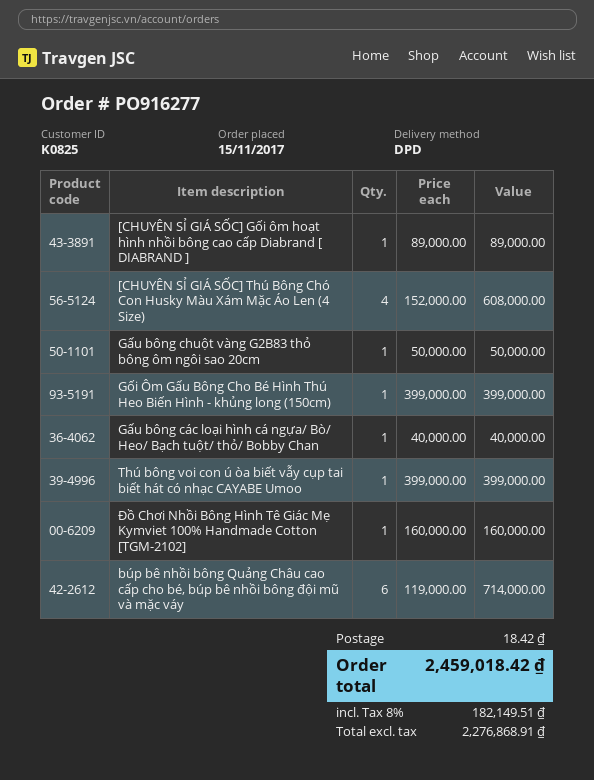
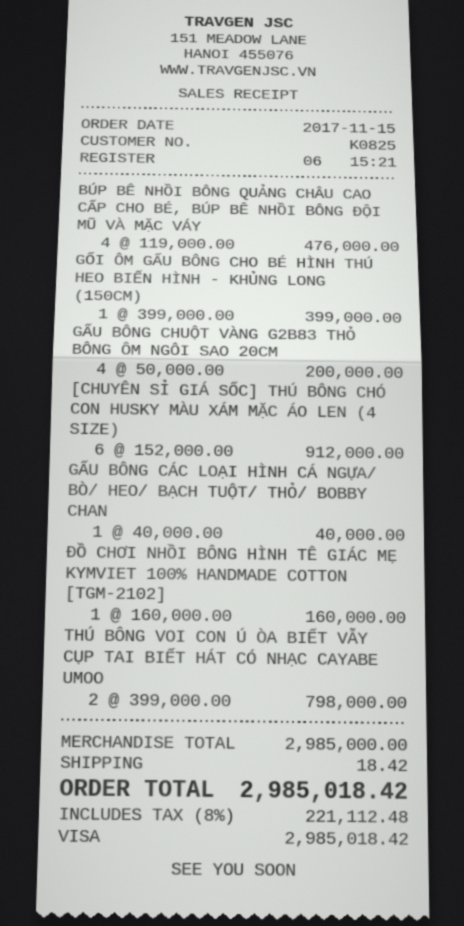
[CHUYÊN SỈ GIÁ SỐC] Gối ôm hoạt hình nhồi bông cao cấp Diabrand [ DIABRAND ]: 1 x 89000.00 = 89000.00 -> none
[CHUYÊN SỈ GIÁ SỐC] Thú Bông Chó Con Husky Màu Xám Mặc Áo Len (4 Size): 4 x 152000.00 = 608000.00 -> 6 x 152000.00 = 912000.00
Gấu bông chuột vàng G2B83 thỏ bông ôm ngôi sao 20cm: 1 x 50000.00 = 50000.00 -> 4 x 50000.00 = 200000.00
Thú bông voi con ú òa biết vẫy cụp tai biết hát có nhạc CAYABE Umoo: 1 x 399000.00 = 399000.00 -> 2 x 399000.00 = 798000.00
búp bê nhồi bông Quảng Châu cao cấp cho bé, búp bê nhồi bông đội mũ và mặc váy: 6 x 119000.00 = 714000.00 -> 4 x 119000.00 = 476000.00
tax: 8% = 182149.51 -> 8% = 221112.48
total: 2459018.42 -> 2985018.42

